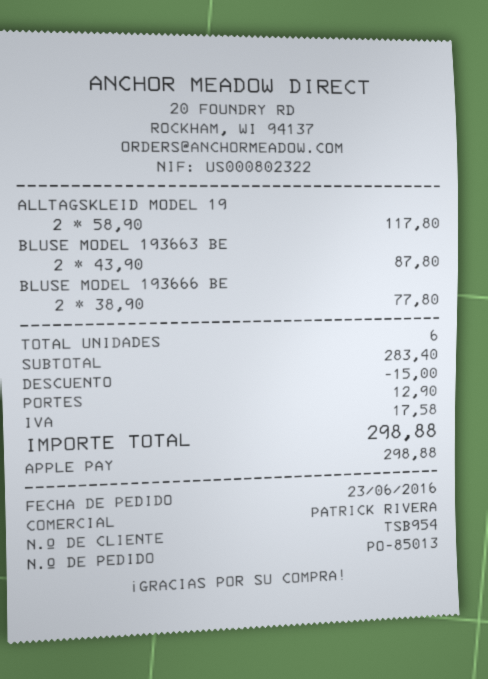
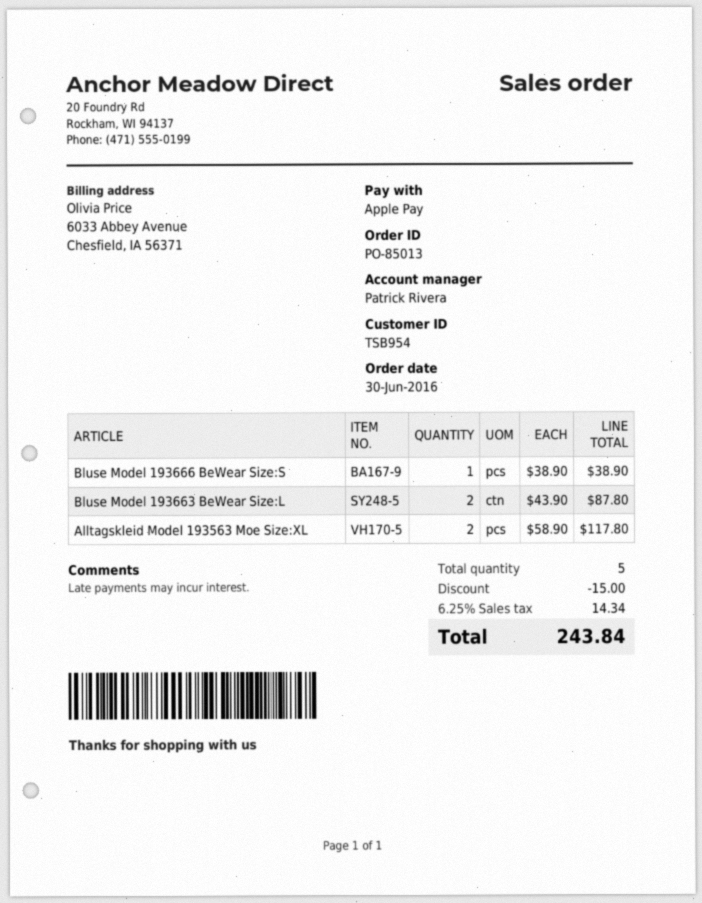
order date: 2016-06-23 -> 2016-06-30
BLUSE MODEL 193666 BE: 2 x 38.90 = 77.80 -> 1 x 38.90 = 38.90
total quantity: 6 -> 5
shipping: 12.90 -> none
tax: 17.58 -> 14.34
total: 298.88 -> 243.84

